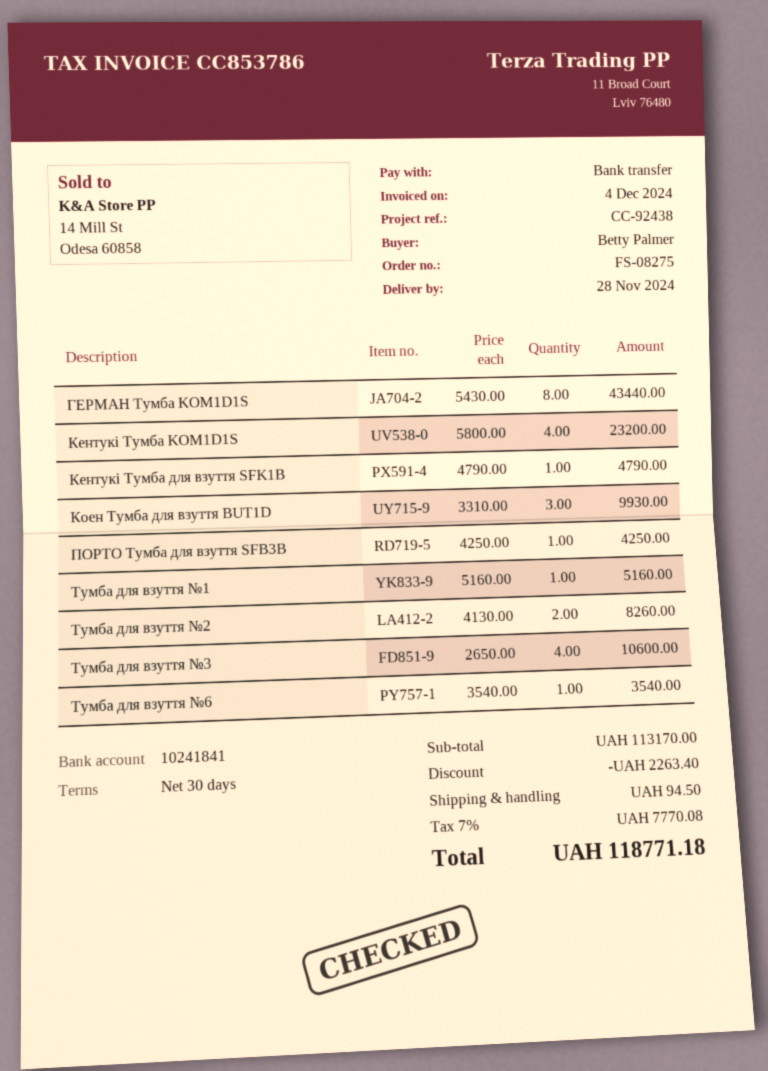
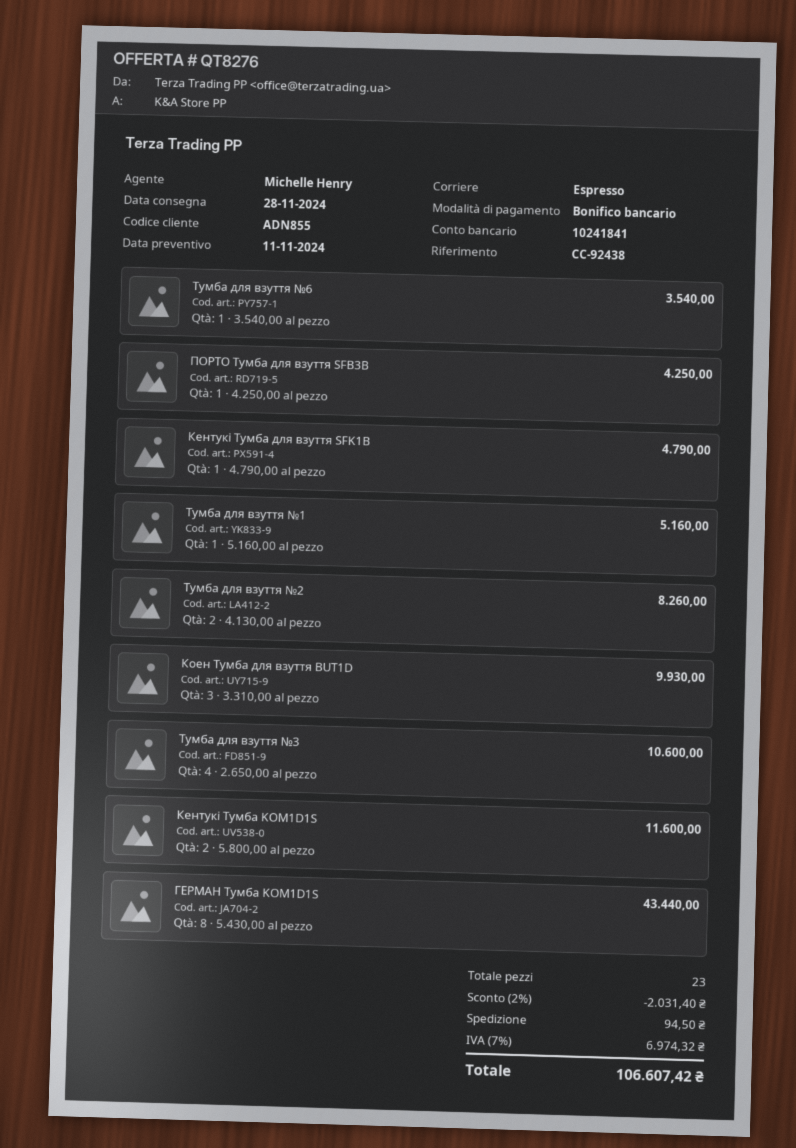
Кентукі Тумба KOM1D1S: 4 x 5800.00 = 23200.00 -> 2 x 5800.00 = 11600.00
discount: 2263.40 -> 2031.40
tax: 7% = 7770.08 -> 7% = 6974.32
total: 118771.18 -> 106607.42

